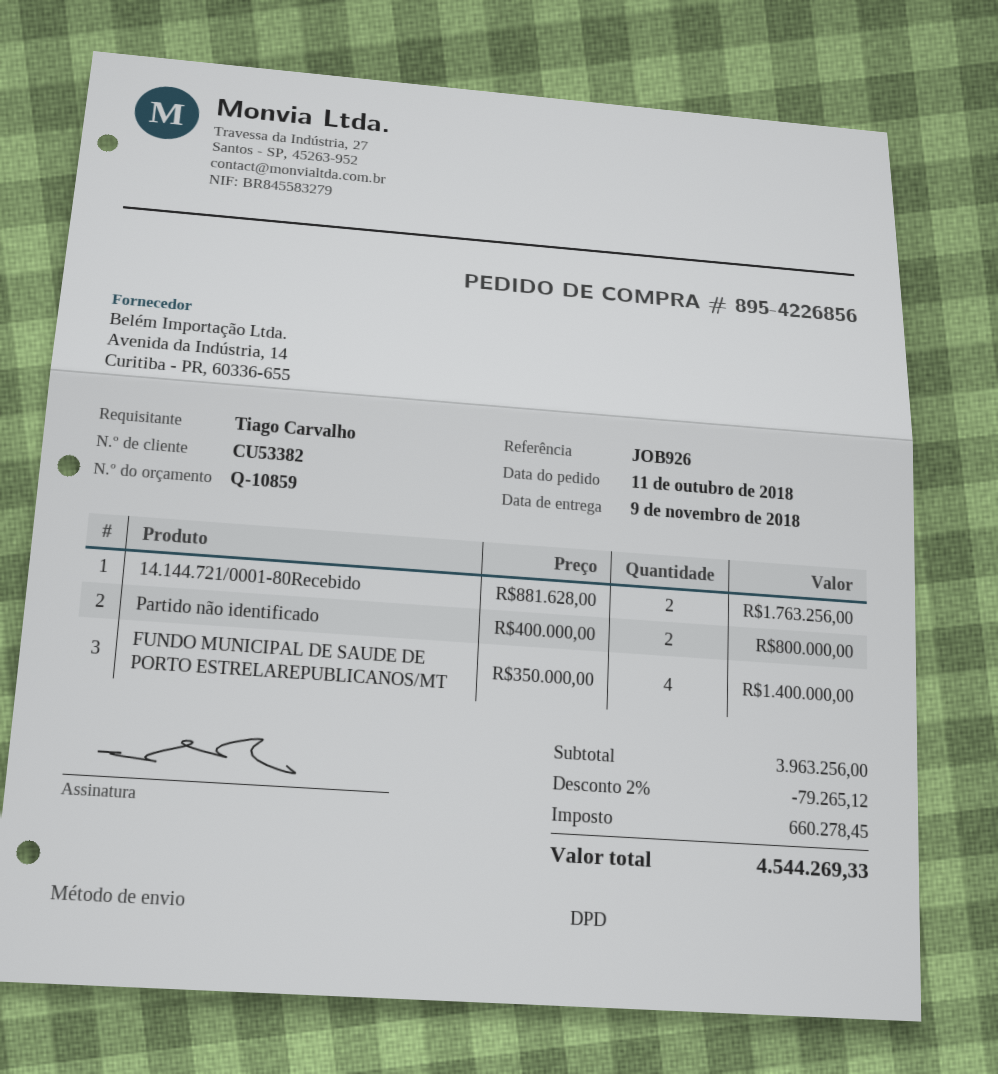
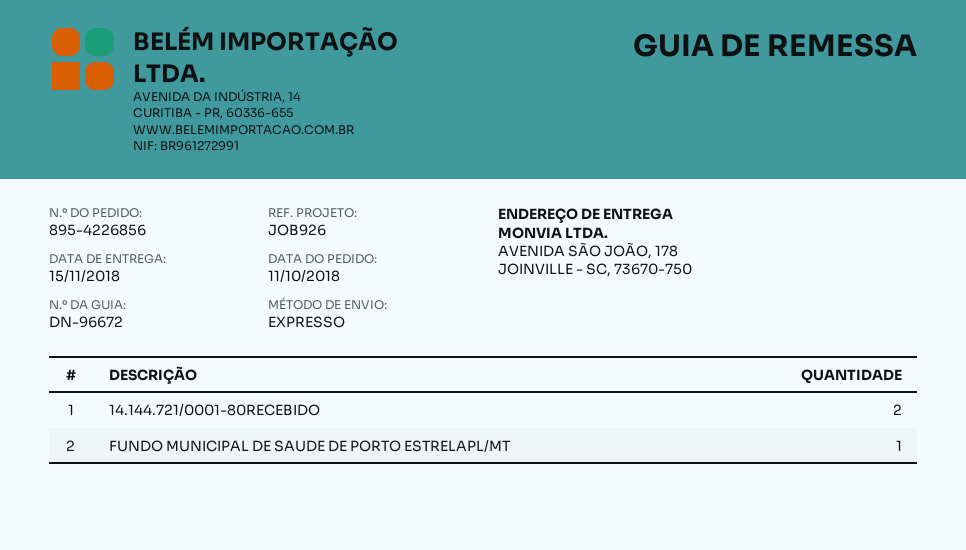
delivery date: 2018-11-09 -> 2018-11-15
shipping method: DPD -> express
Partido não identificado: 2 -> none
FUNDO MUNICIPAL DE SAUDE DE PORTO ESTRELAREPUBLICANOS/MT: 4 -> none
FUNDO MUNICIPAL DE SAUDE DE PORTO ESTRELAPL/MT: none -> 1

